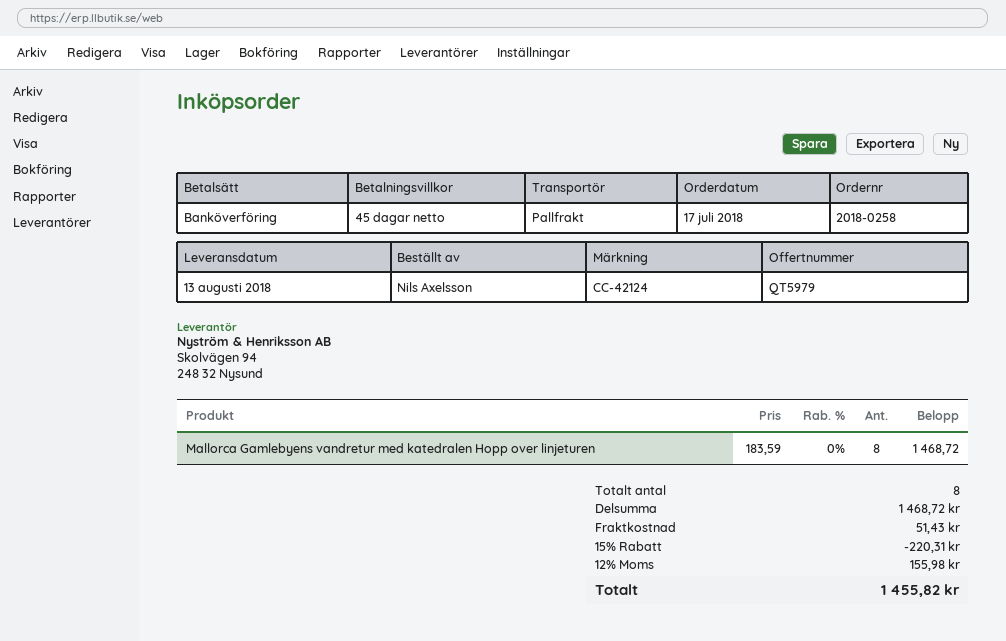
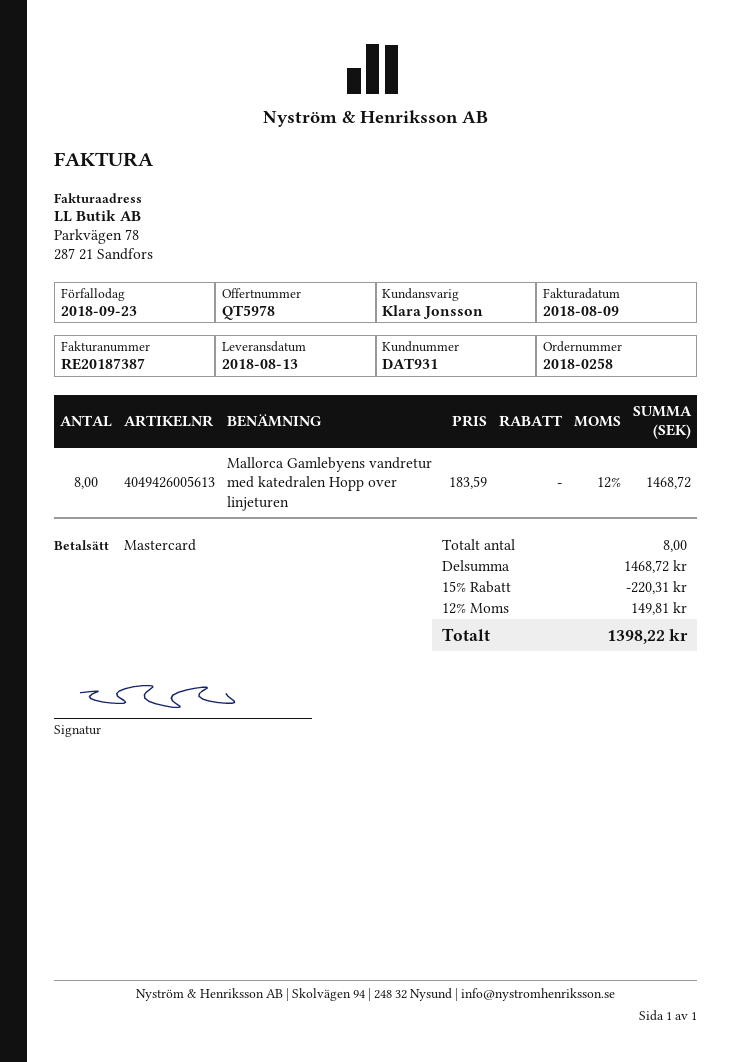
quote number: QT5979 -> QT5978
payment method: bank transfer -> Mastercard
shipping: 51.43 -> none
tax: 12% = 155.98 -> 12% = 149.81
total: 1455.82 -> 1398.22

